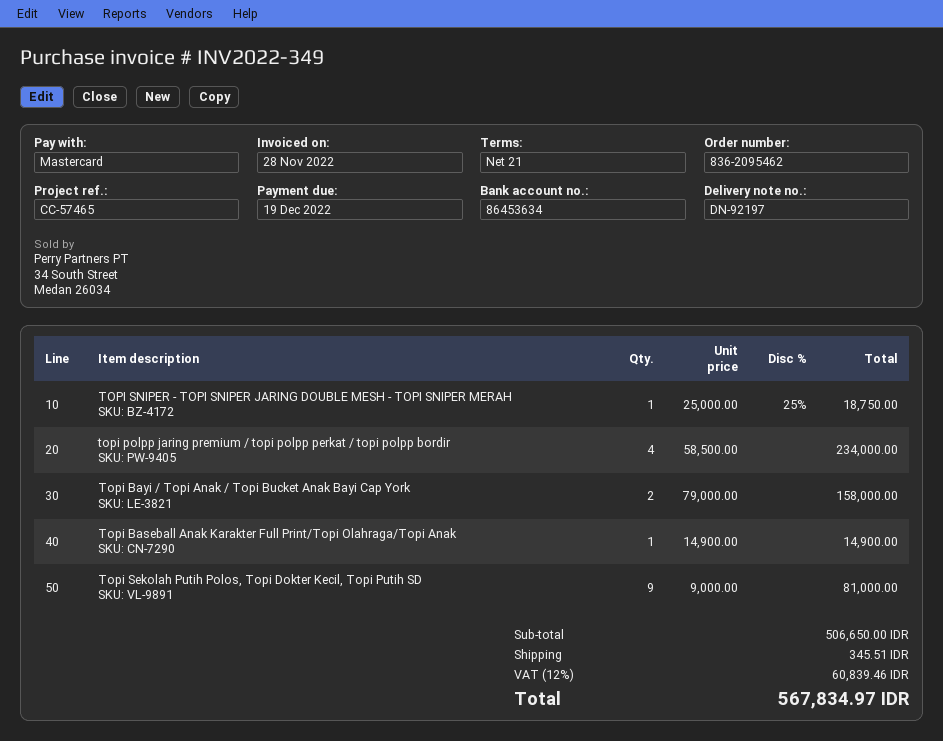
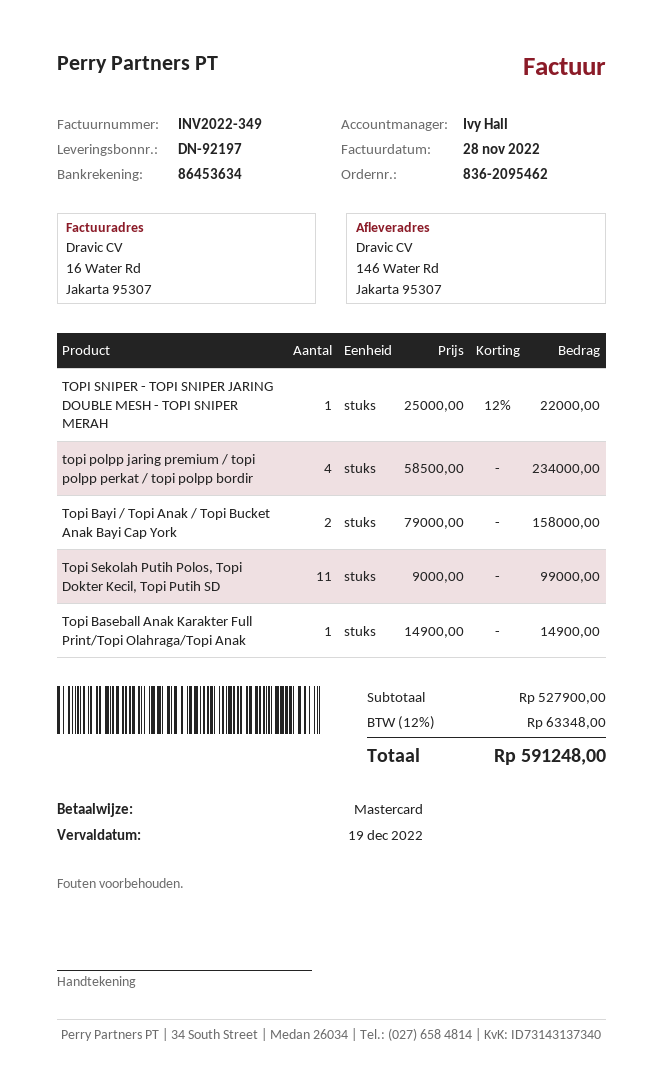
TOPI SNIPER - TOPI SNIPER JARING DOUBLE MESH - TOPI SNIPER MERAH: 1 x 25000.00 - 25% = 18750.00 -> 1 x 25000.00 - 12% = 22000.00
Topi Sekolah Putih Polos, Topi Dokter Kecil, Topi Putih SD: 9 x 9000.00 = 81000.00 -> 11 x 9000.00 = 99000.00
subtotal: 506650.00 -> 527900.00
shipping: 345.51 -> none
tax: 12% = 60839.46 -> 12% = 63348.00
total: 567834.97 -> 591248.00

